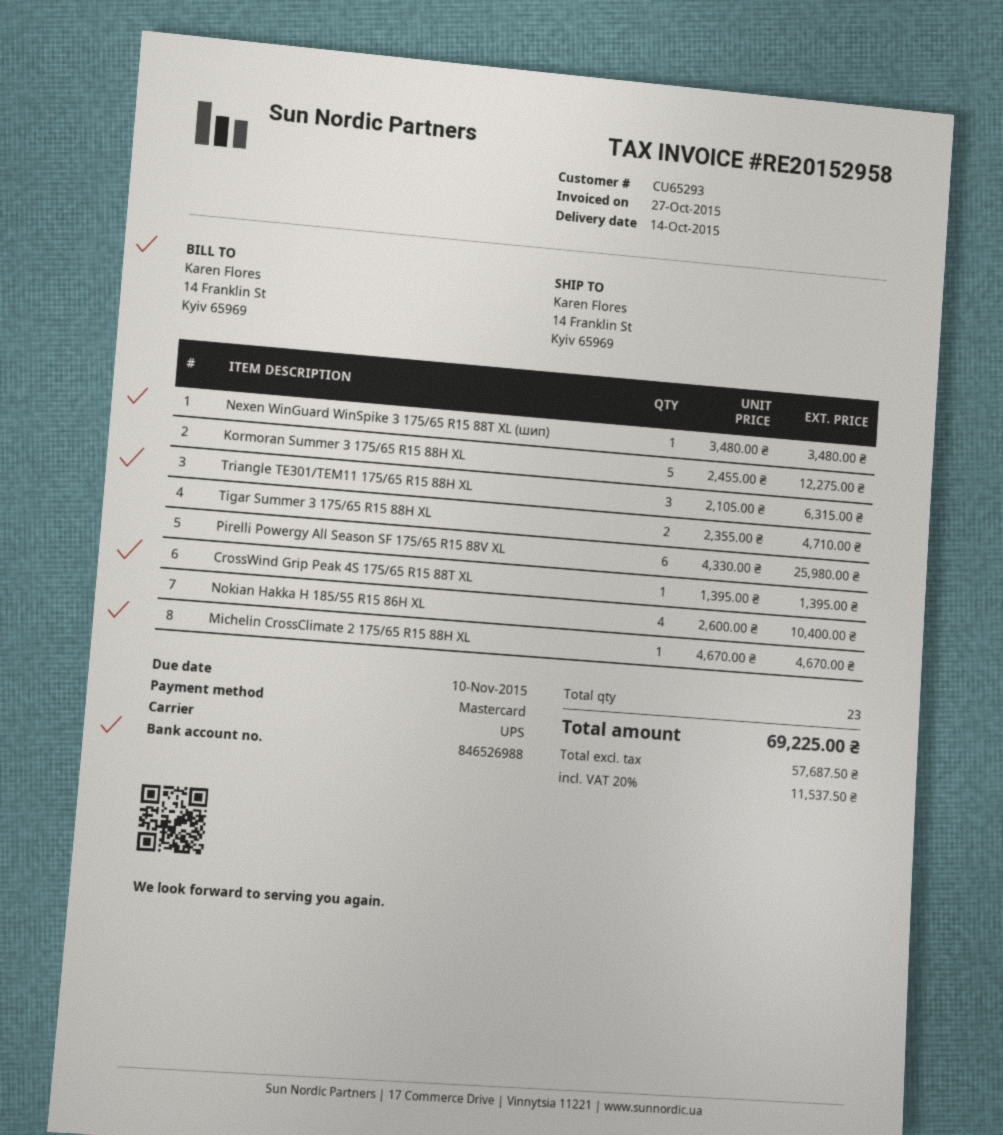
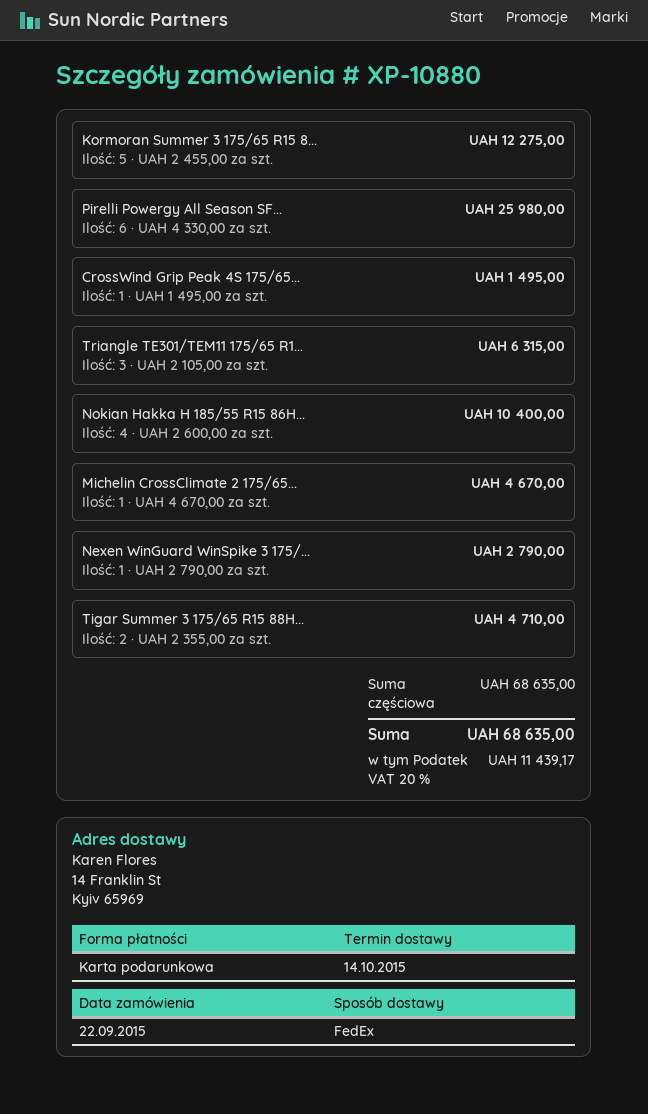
payment method: Mastercard -> gift card
shipping method: UPS -> FedEx
Nexen WinGuard WinSpike 3 175/65 R15 88T XL (шип): 1 x 3480.00 = 3480.00 -> 1 x 2790.00 = 2790.00
CrossWind Grip Peak 4S 175/65 R15 88T XL: 1 x 1395.00 = 1395.00 -> 1 x 1495.00 = 1495.00
tax: 20% = 11537.50 -> 20% = 11439.17
total: 69225.00 -> 68635.00

